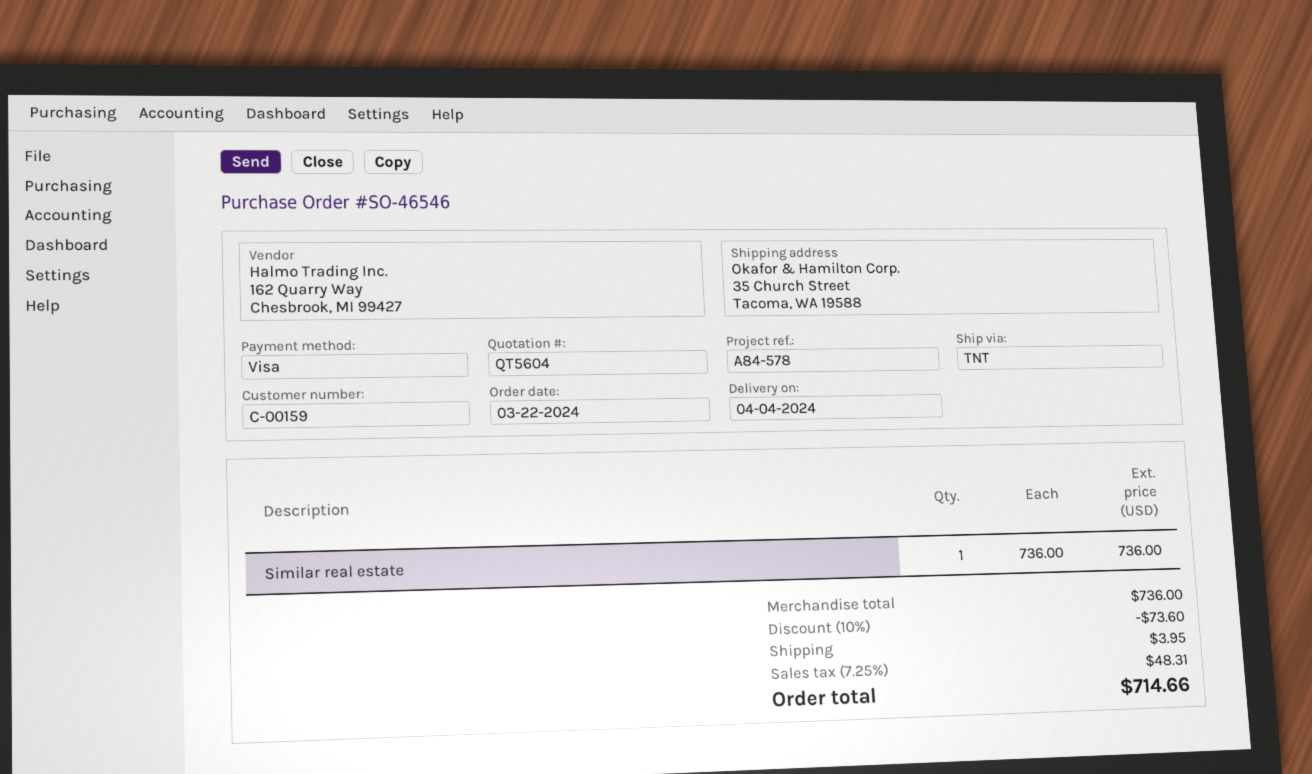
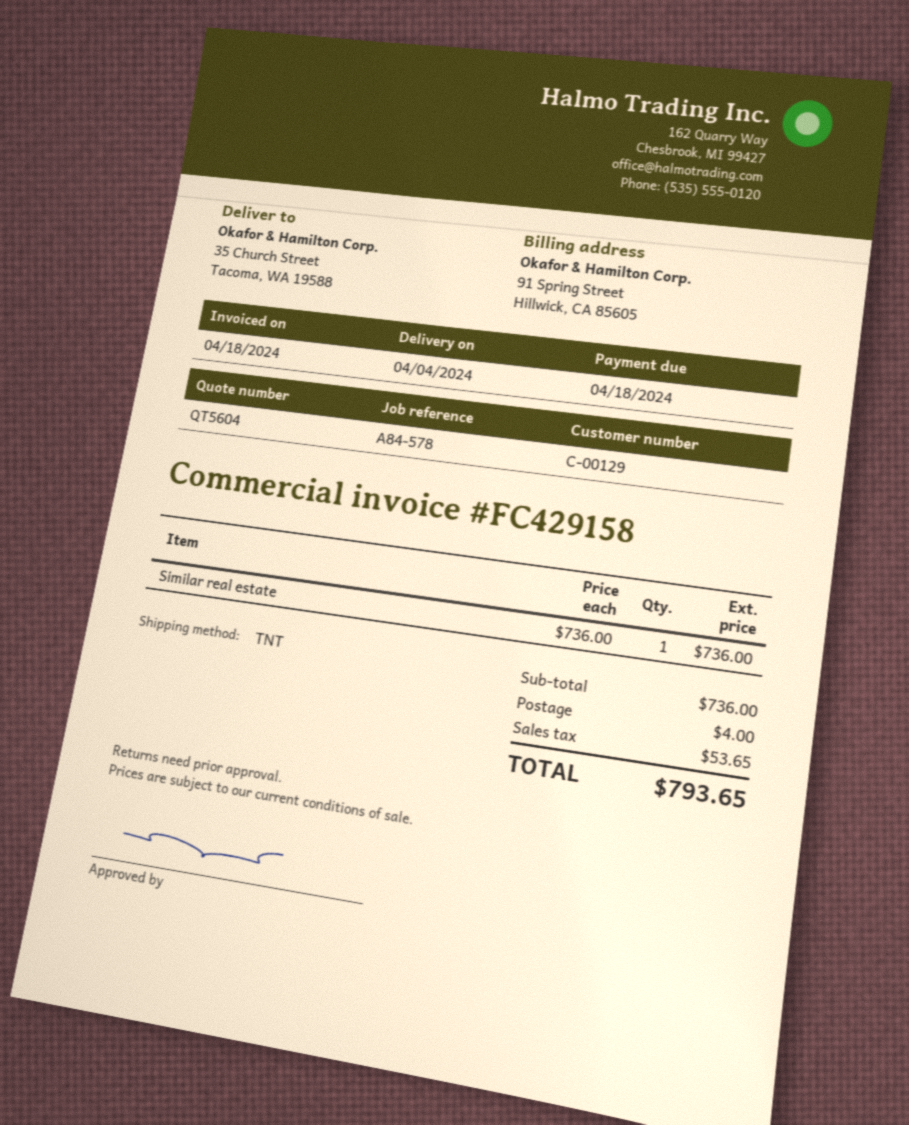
customer number: C-00159 -> C-00129
discount: 10% = 73.60 -> none
shipping: 3.95 -> 4.00
tax: 48.31 -> 53.65
total: 714.66 -> 793.65

